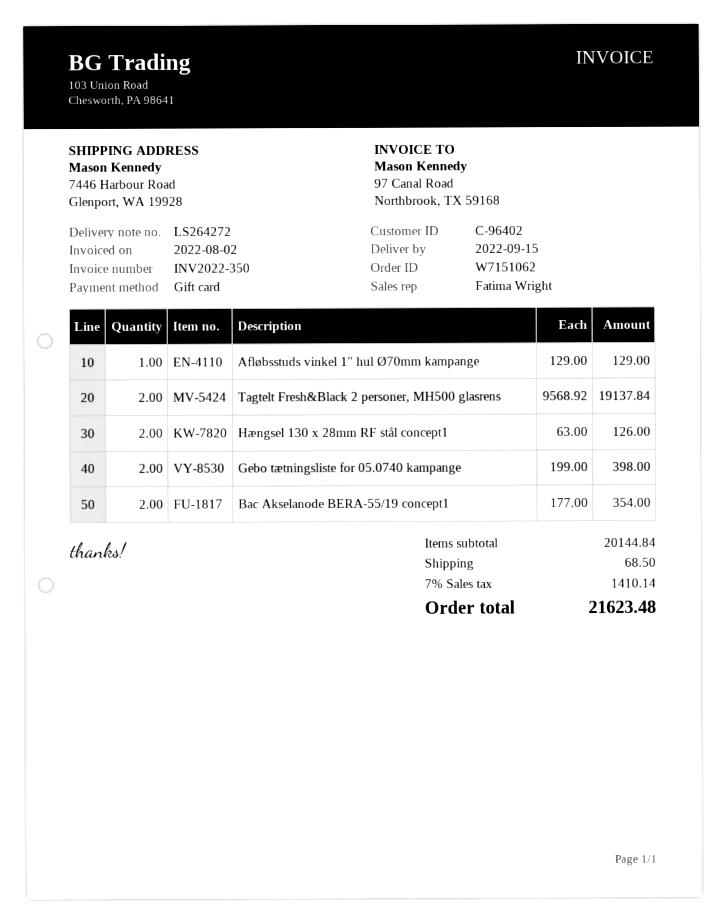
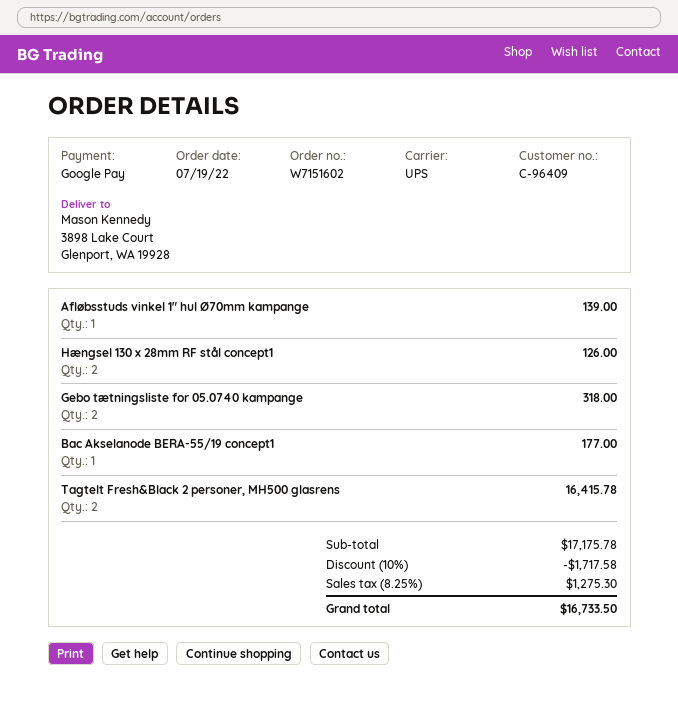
order number: W7151062 -> W7151602
customer number: C-96402 -> C-96409
payment method: gift card -> Google Pay
ship to: 7446 Harbour Road, Glenport, WA 19928 -> 3898 Lake Court, Glenport, WA 19928
Afløbsstuds vinkel 1" hul Ø70mm kampange: 1 for 129.00 -> 1 for 139.00
Tagtelt Fresh&Black 2 personer, MH500 glasrens: 2 for 19137.84 -> 2 for 16415.78
Gebo tætningsliste for 05.0740 kampange: 2 for 398.00 -> 2 for 318.00
Bac Akselanode BERA-55/19 concept1: 2 for 354.00 -> 1 for 177.00
subtotal: 20144.84 -> 17175.78
discount: none -> 10% = 1717.58
shipping: 68.50 -> none
tax: 7% = 1410.14 -> 8.25% = 1275.30
total: 21623.48 -> 16733.50

